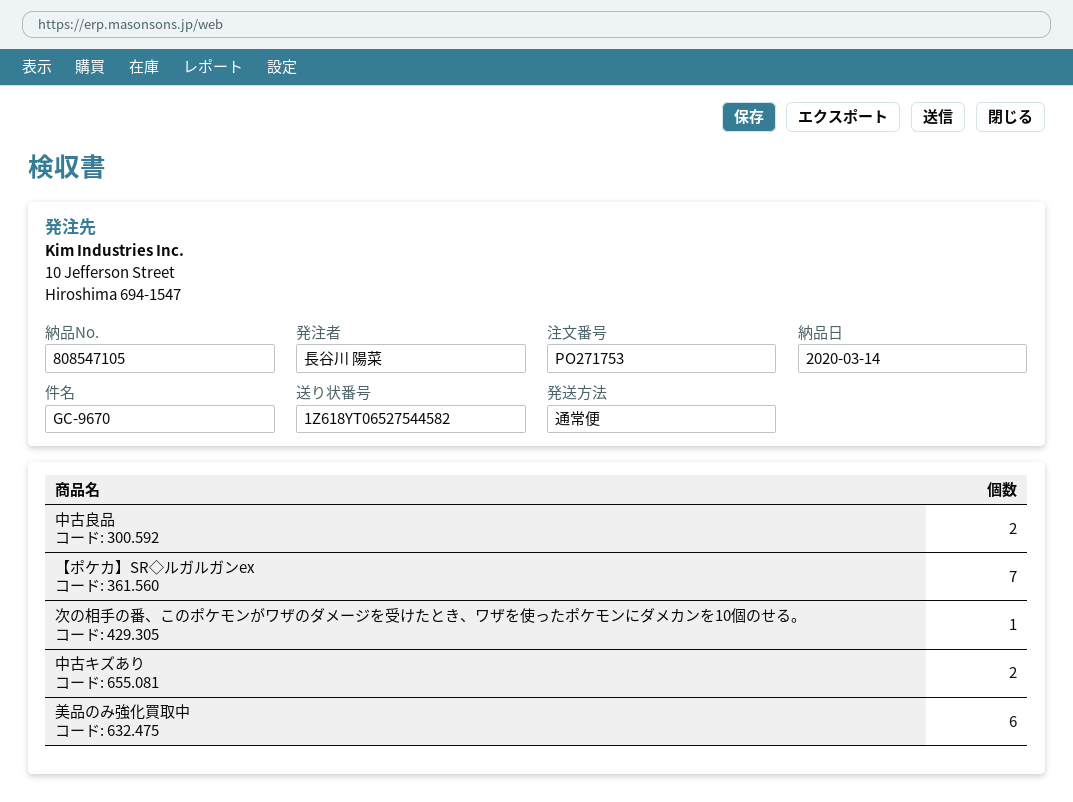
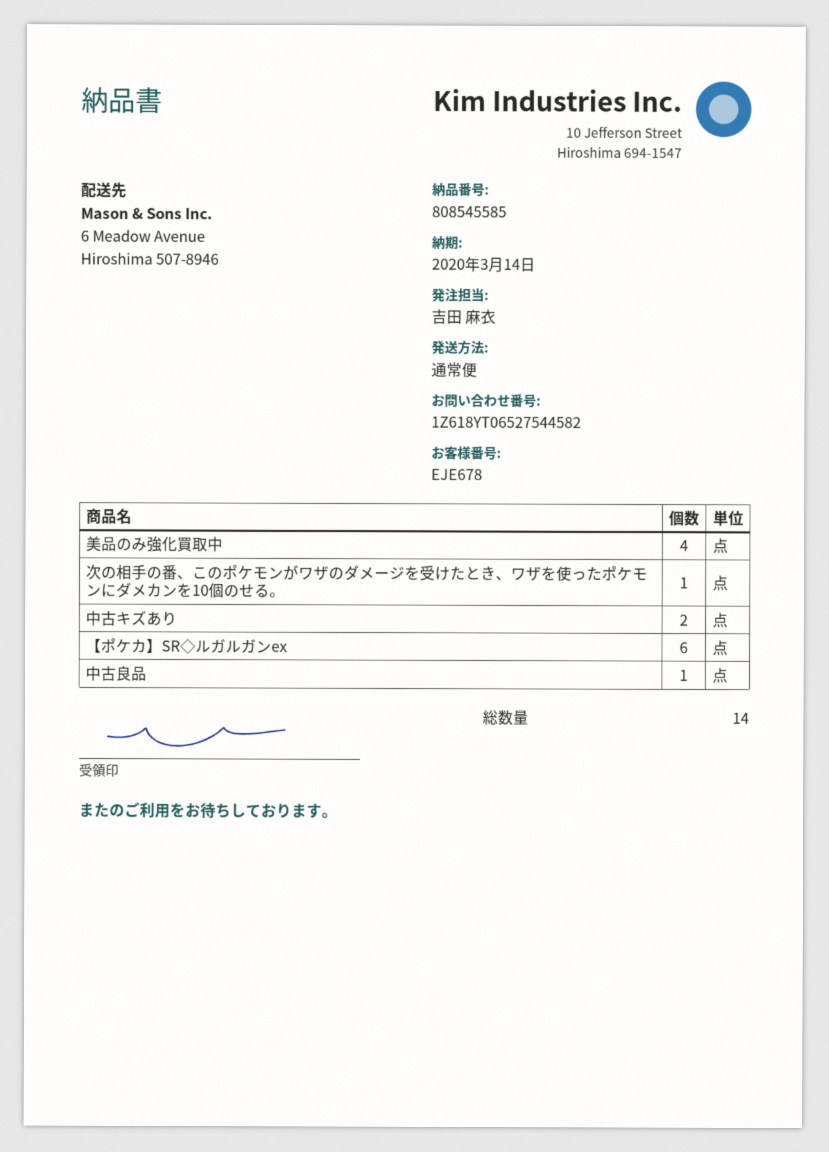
delivery note number: 808547105 -> 808545585
ordered by: 長谷川 陽菜 -> 吉田 麻衣
中古良品: 2 -> 1
【ポケカ】SR◇ルガルガンex: 7 -> 6
美品のみ強化買取中: 6 -> 4

